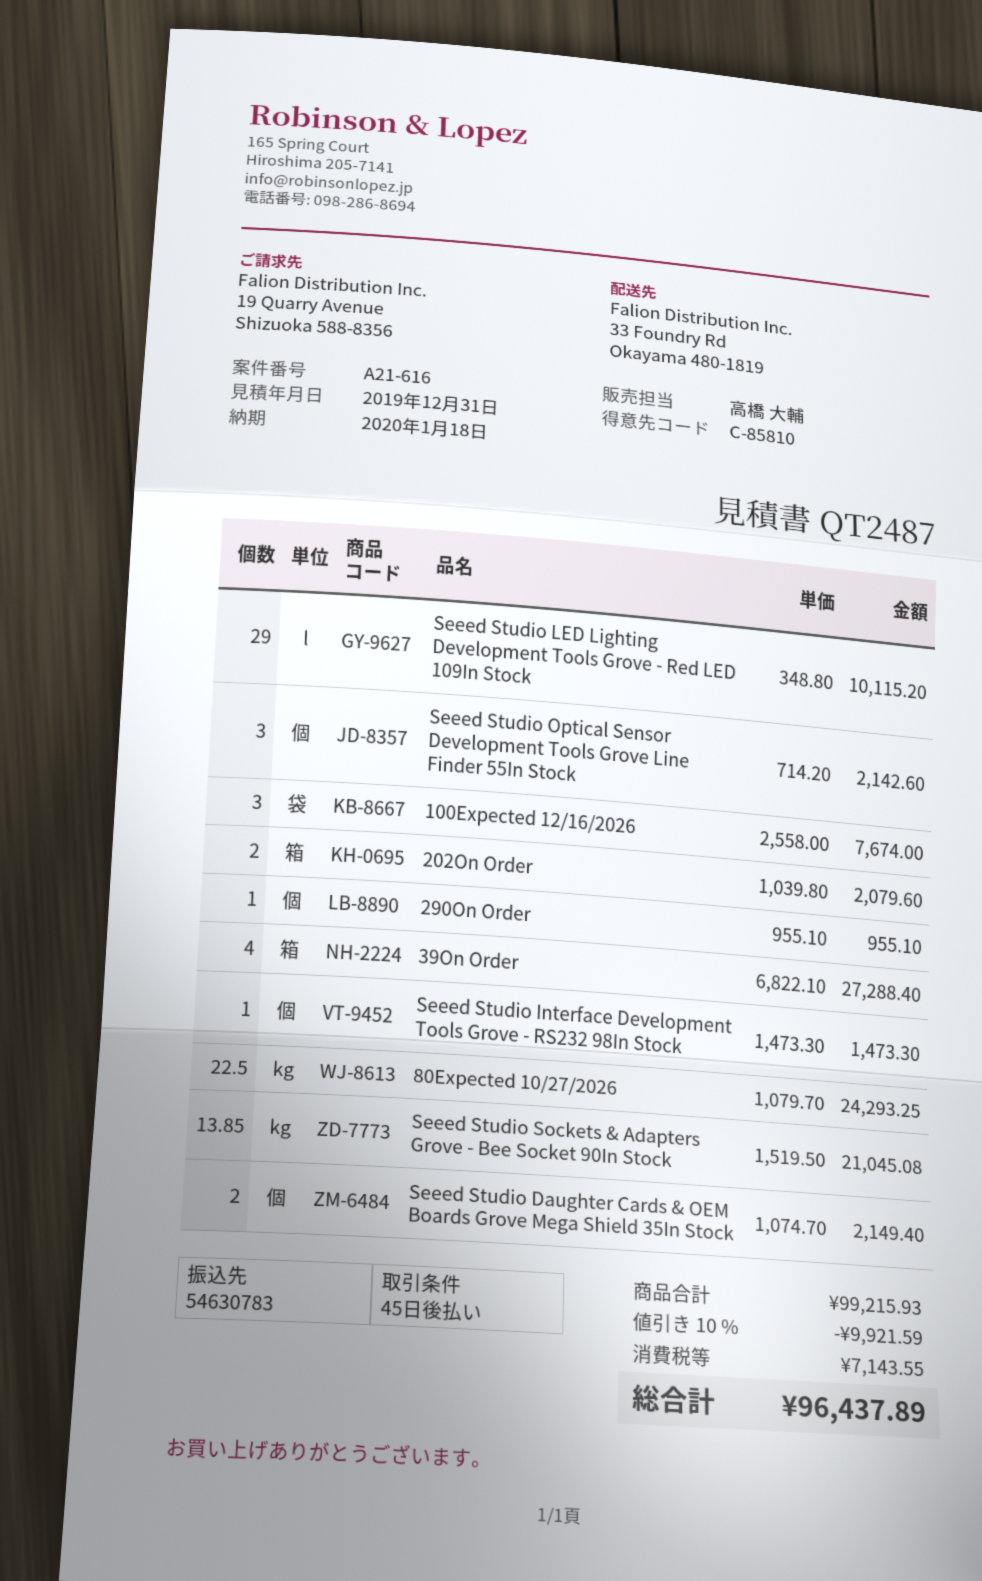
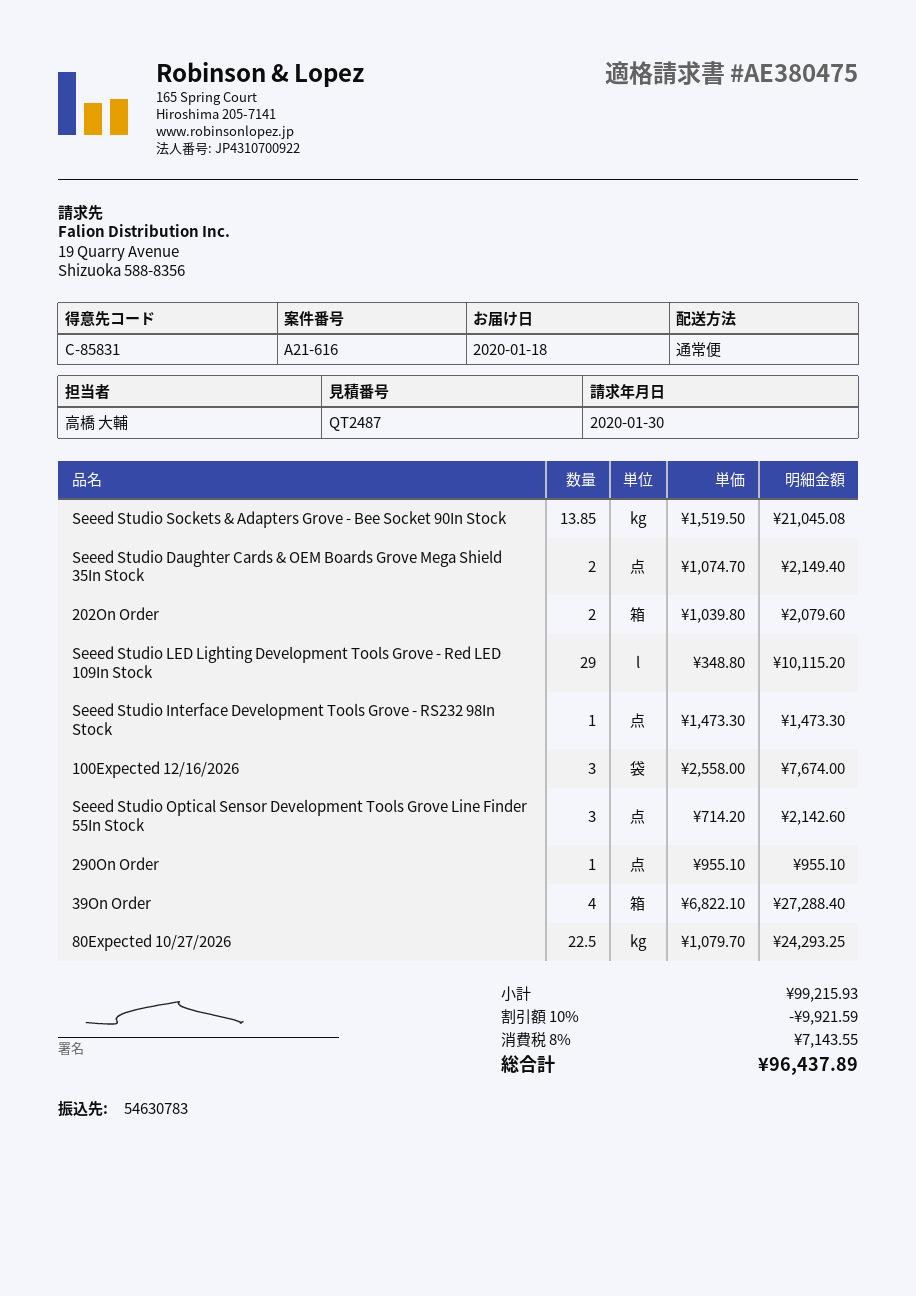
customer number: C-85810 -> C-85831

